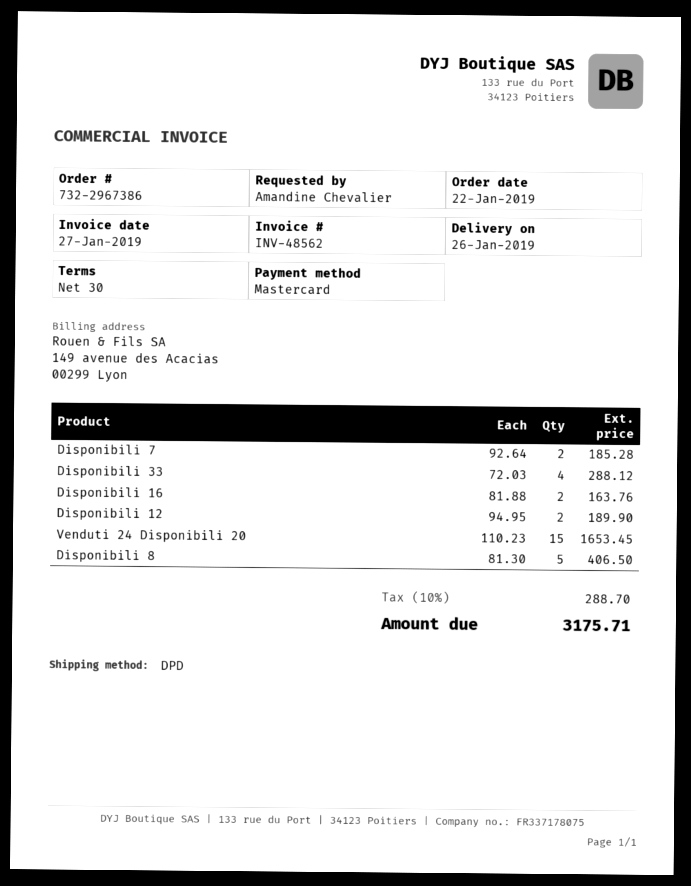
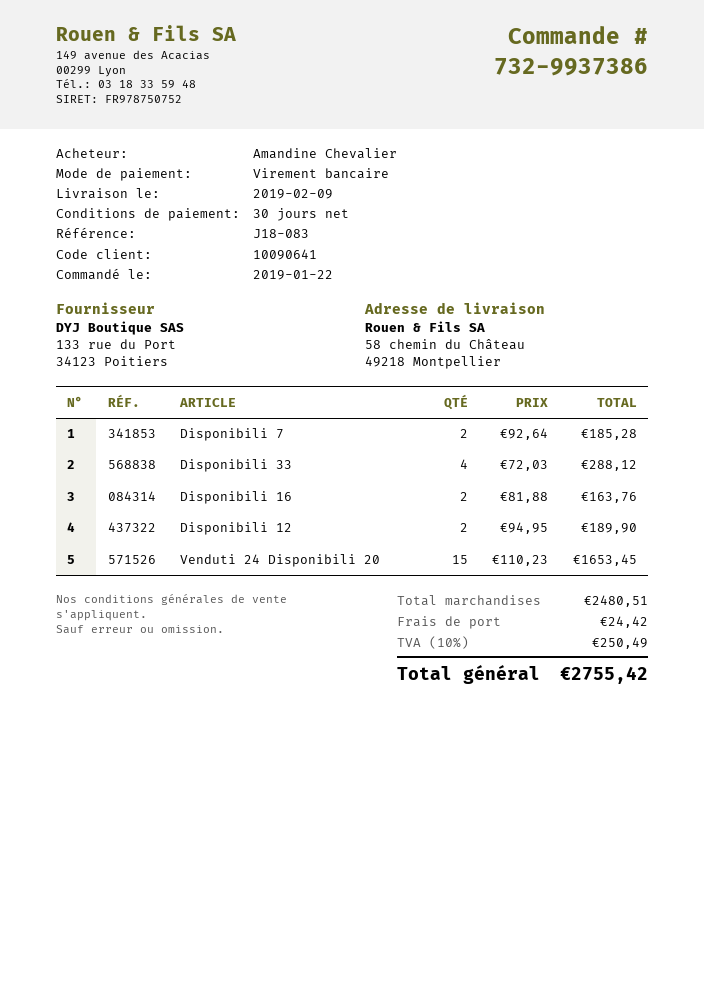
order number: 732-2967386 -> 732-9937386
delivery date: 2019-01-26 -> 2019-02-09
payment method: Mastercard -> bank transfer
Disponibili 8: 5 x 81.30 = 406.50 -> none
shipping: none -> 24.42
tax: 10% = 288.70 -> 10% = 250.49
total: 3175.71 -> 2755.42

